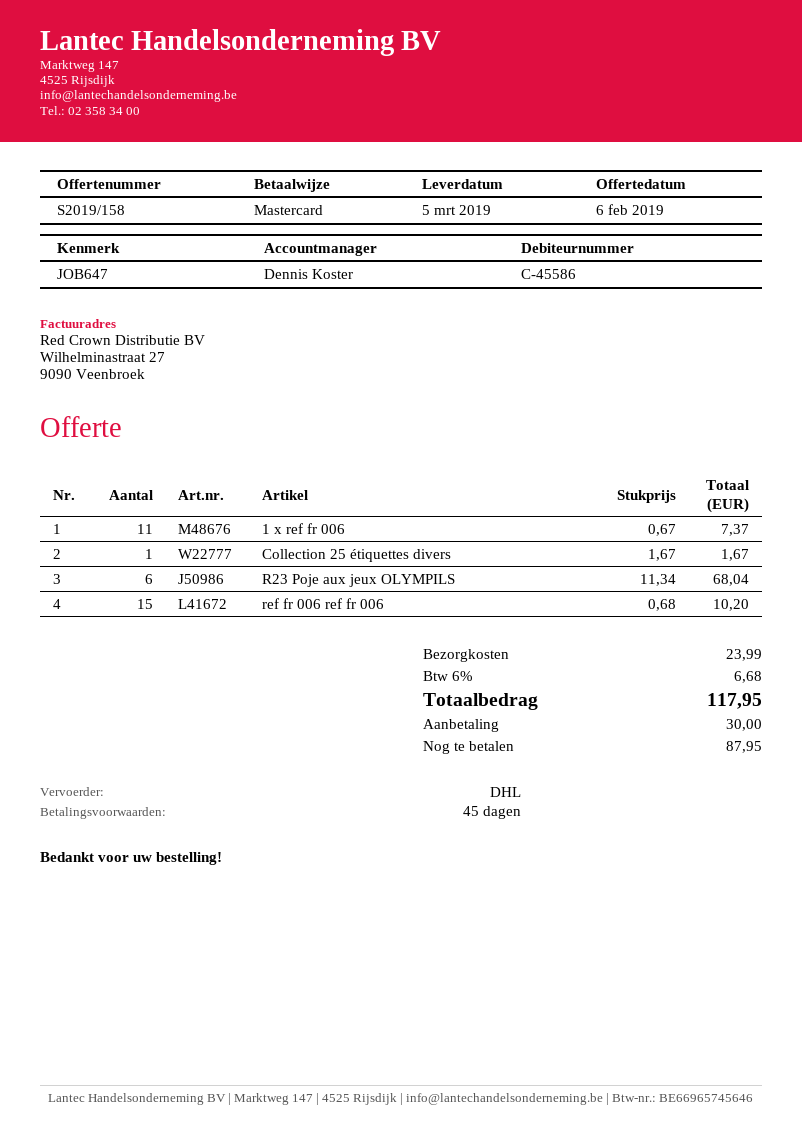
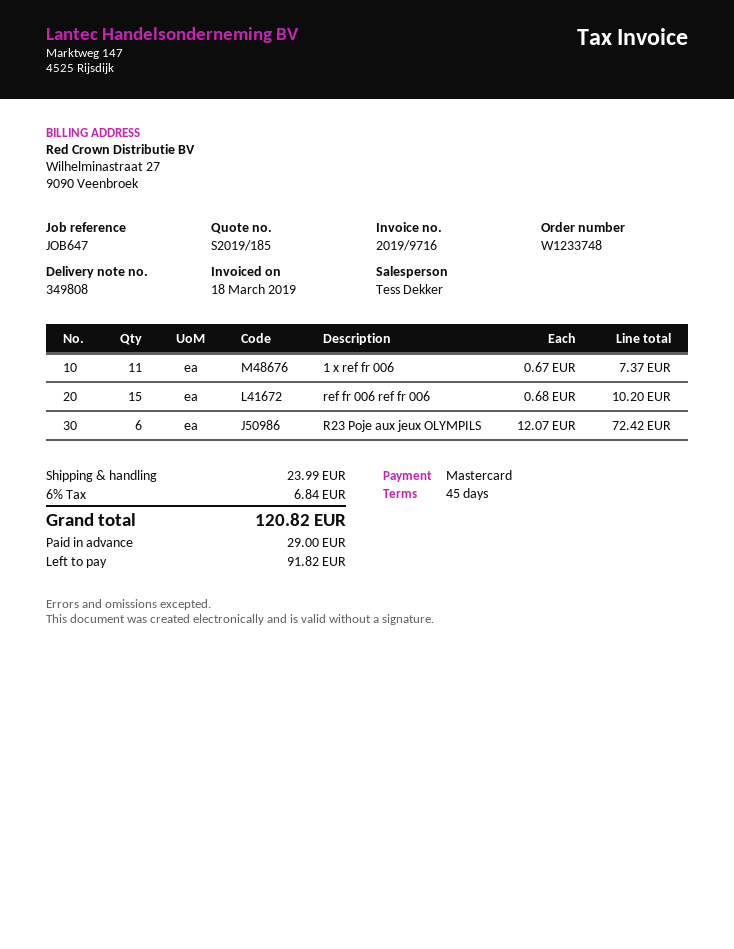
quote number: S2019/158 -> S2019/185
sales rep: Dennis Koster -> Tess Dekker
Collection 25 étiquettes divers: 1 x 1.67 = 1.67 -> none
R23 Poje aux jeux OLYMPILS: 6 x 11.34 = 68.04 -> 6 x 12.07 = 72.42
tax: 6% = 6.68 -> 6% = 6.84
total: 117.95 -> 120.82
deposit: 30.00 -> 29.00
balance: 87.95 -> 91.82

